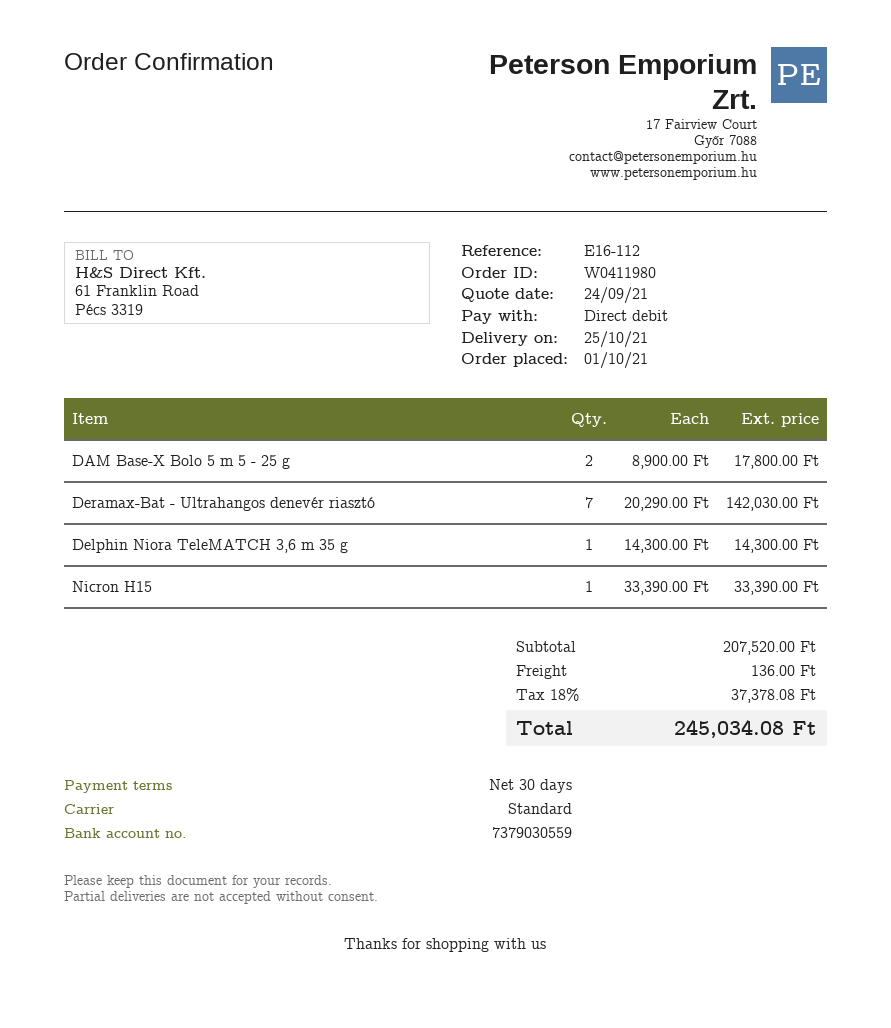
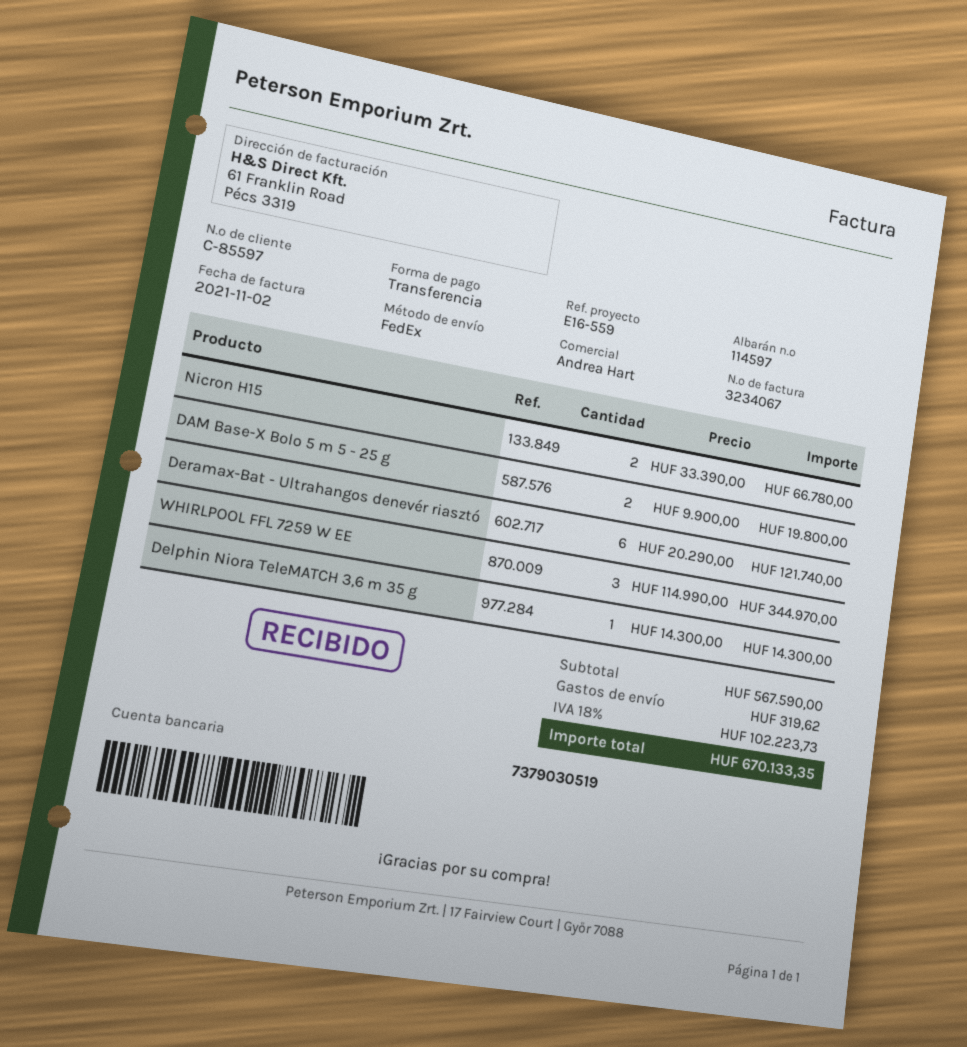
reference: E16-112 -> E16-559
payment method: direct debit -> bank transfer
bank account: 7379030559 -> 7379030519
shipping method: standard -> FedEx
DAM Base-X Bolo 5 m 5 - 25 g: 2 x 8900.00 = 17800.00 -> 2 x 9900.00 = 19800.00
Deramax-Bat - Ultrahangos denevér riasztó: 7 x 20290.00 = 142030.00 -> 6 x 20290.00 = 121740.00
Nicron H15: 1 x 33390.00 = 33390.00 -> 2 x 33390.00 = 66780.00
WHIRLPOOL FFL 7259 W EE: none -> 3 x 114990.00 = 344970.00
subtotal: 207520.00 -> 567590.00
shipping: 136.00 -> 319.62
tax: 18% = 37378.08 -> 18% = 102223.73
total: 245034.08 -> 670133.35

